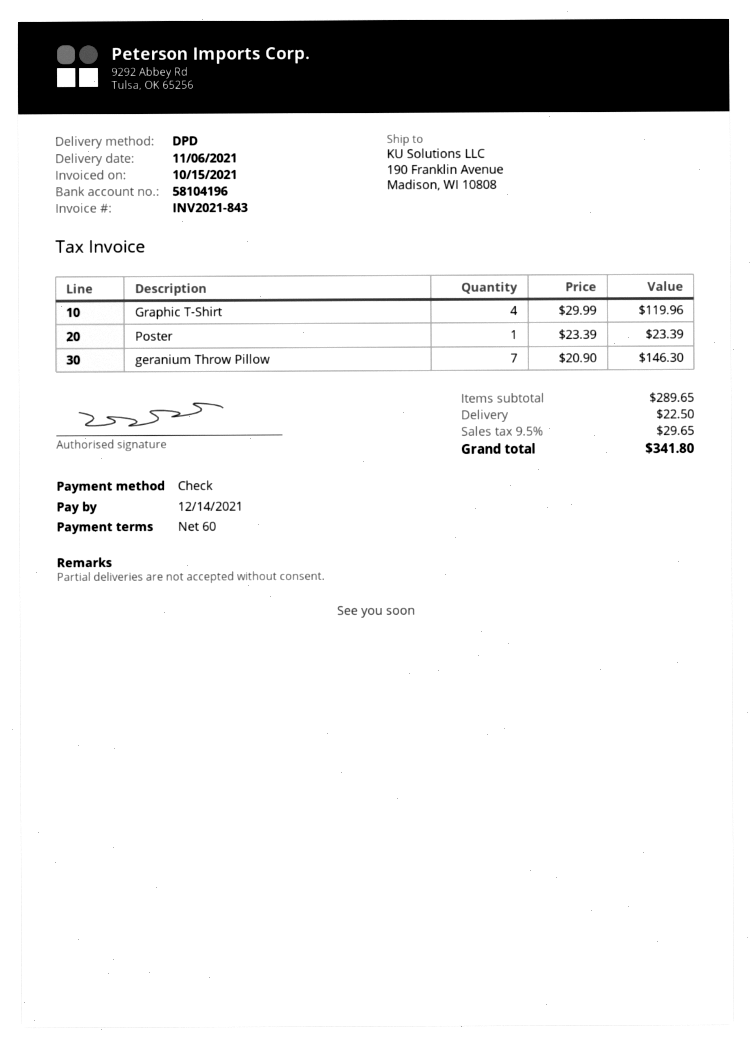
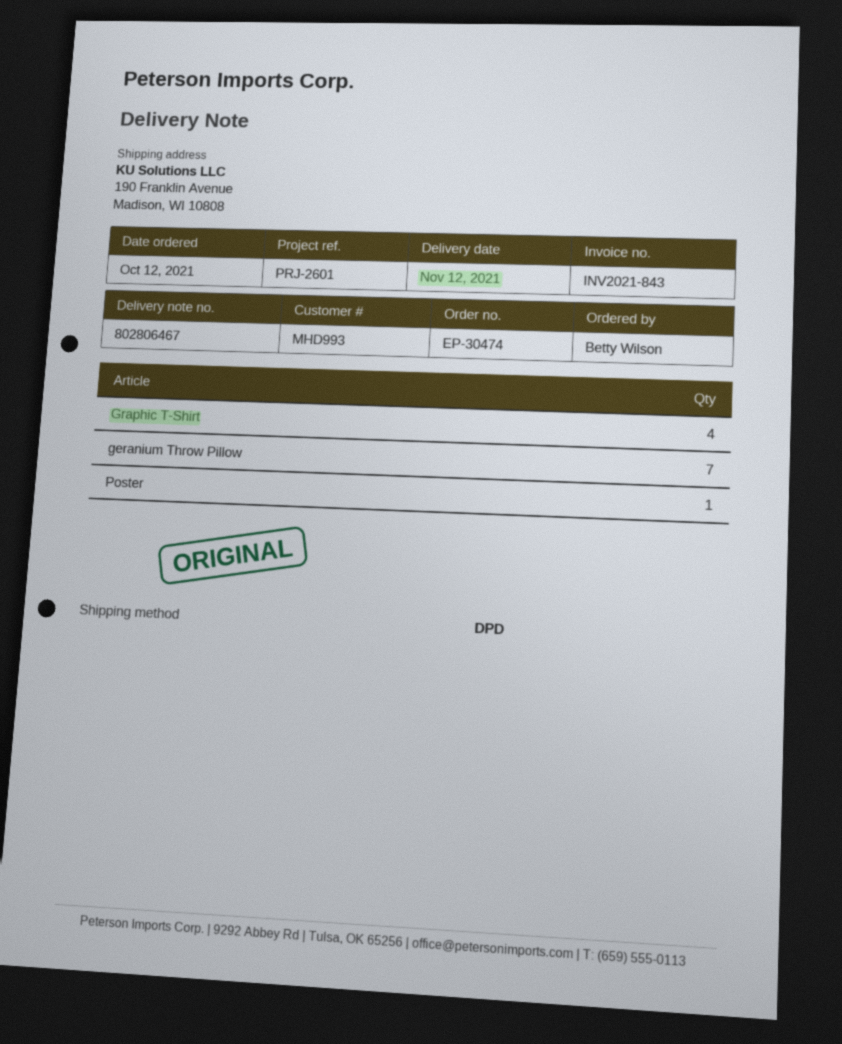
delivery date: 2021-11-06 -> 2021-11-12

